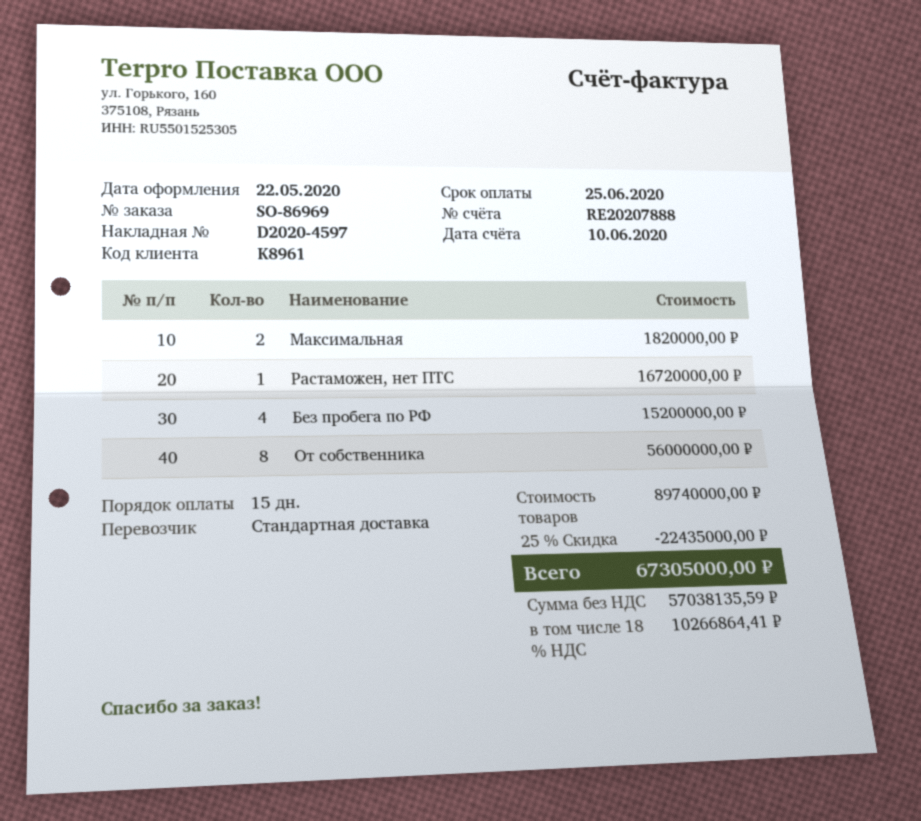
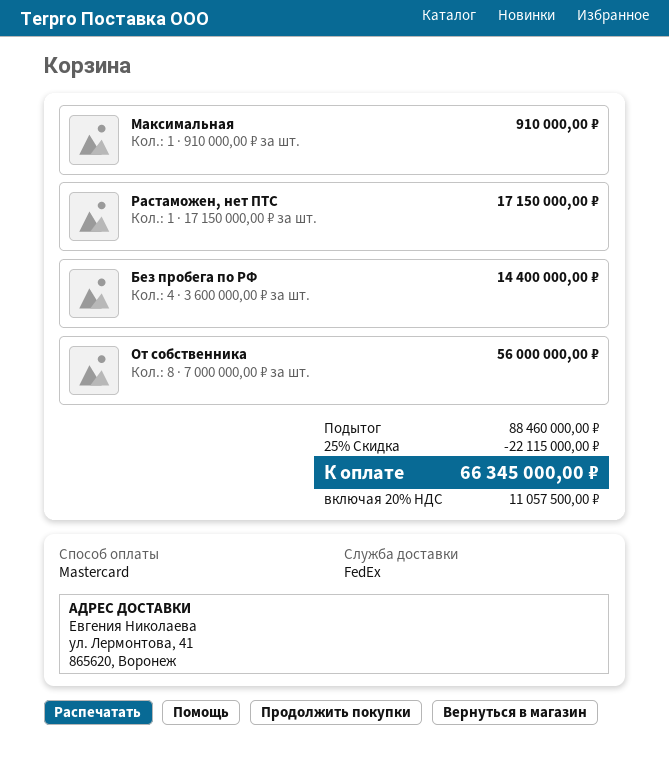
shipping method: standard -> FedEx
Максимальная: 2 for 1820000.00 -> 1 for 910000.00
Растаможен, нет ПТС: 1 for 16720000.00 -> 1 for 17150000.00
Без пробега по РФ: 4 for 15200000.00 -> 4 for 14400000.00
subtotal: 89740000.00 -> 88460000.00
discount: 25% = 22435000.00 -> 25% = 22115000.00
tax: 18% = 10266864.41 -> 20% = 11057500.00
total: 67305000.00 -> 66345000.00

